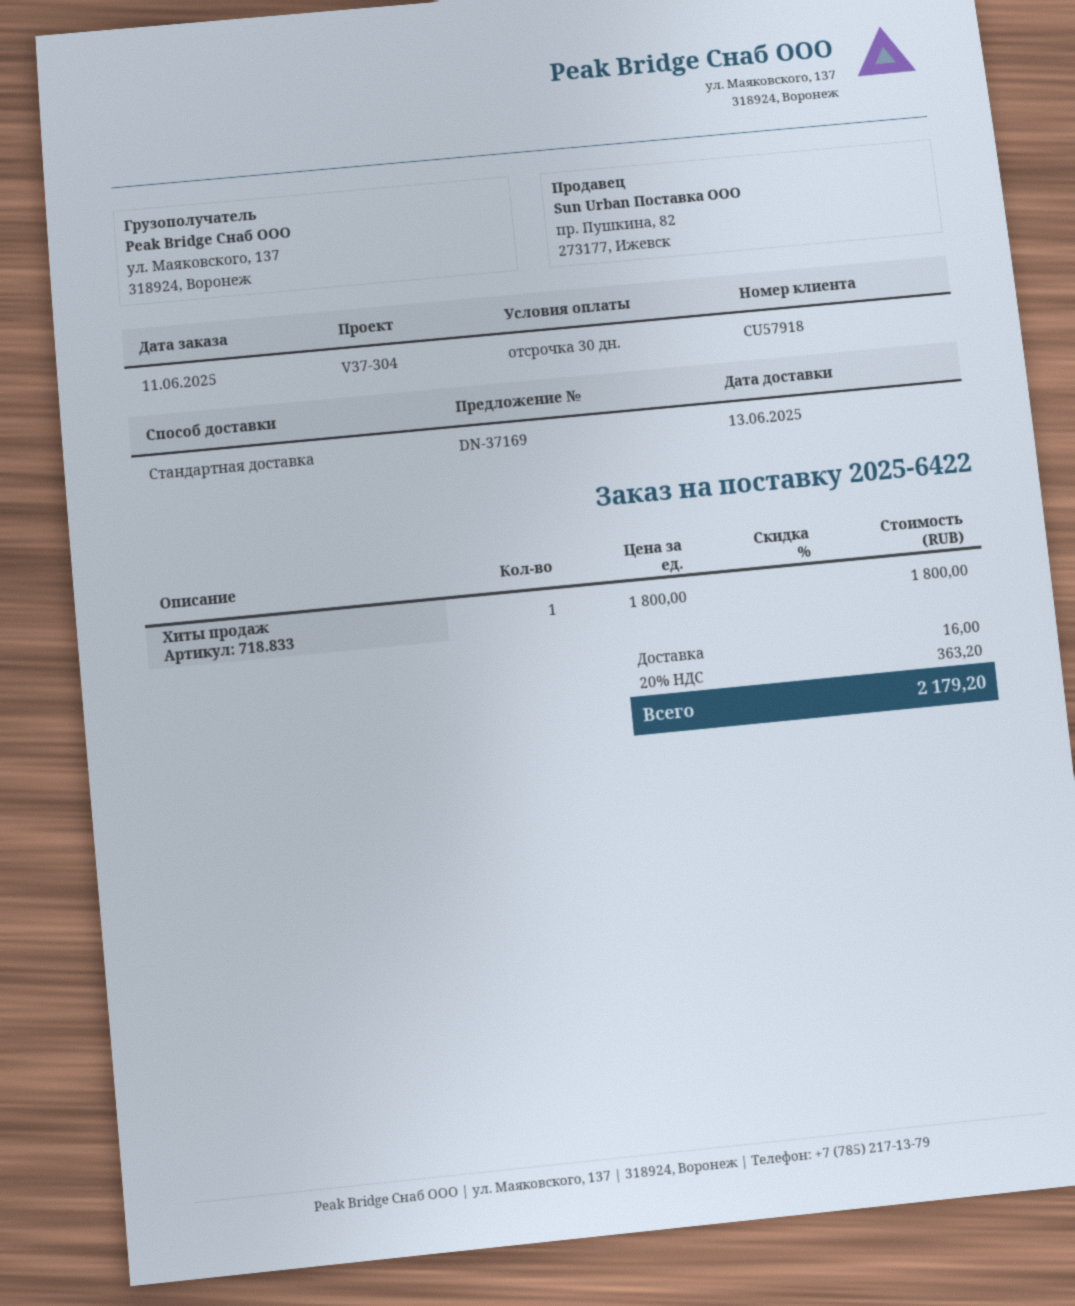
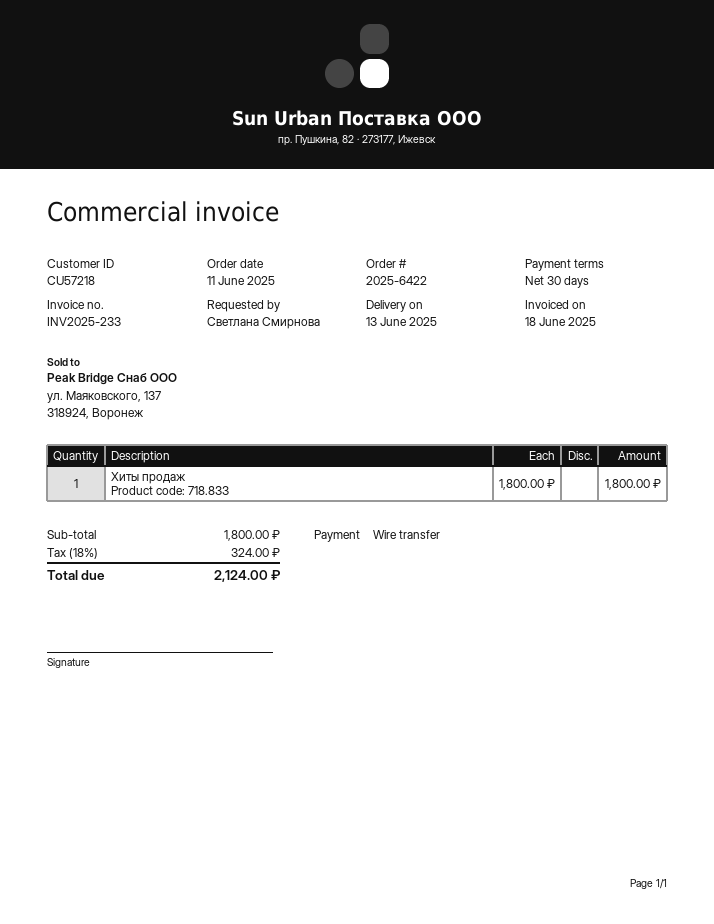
customer number: CU57918 -> CU57218
shipping: 16.00 -> none
tax: 20% = 363.20 -> 18% = 324.00
total: 2179.20 -> 2124.00

